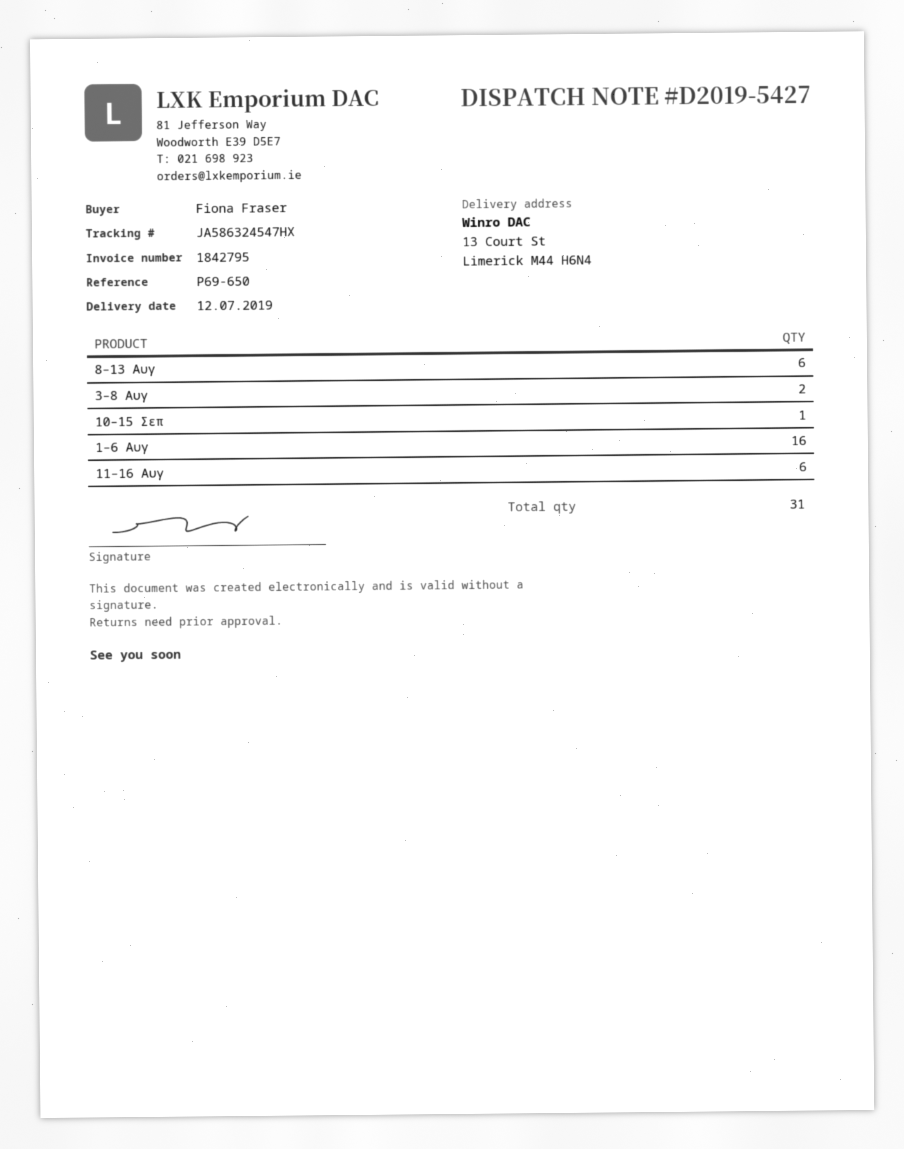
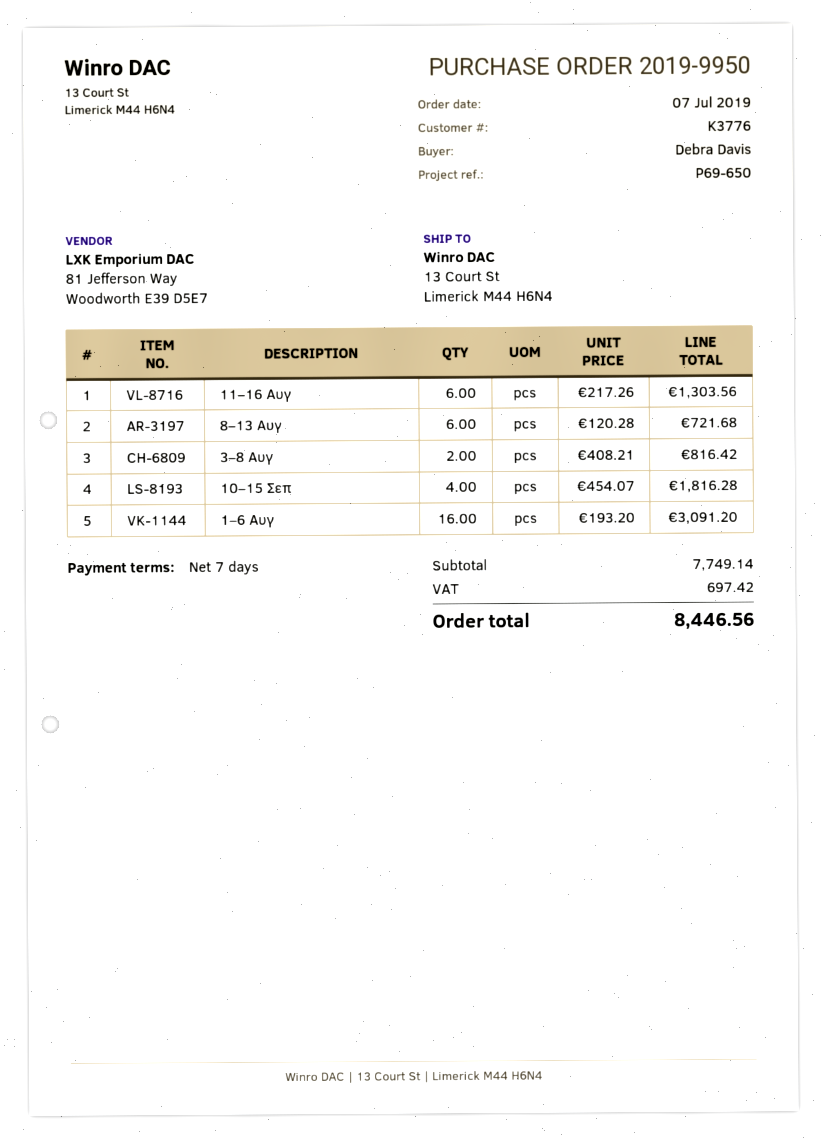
ordered by: Fiona Fraser -> Debra Davis
10–15 Σεπ: 1 -> 4

